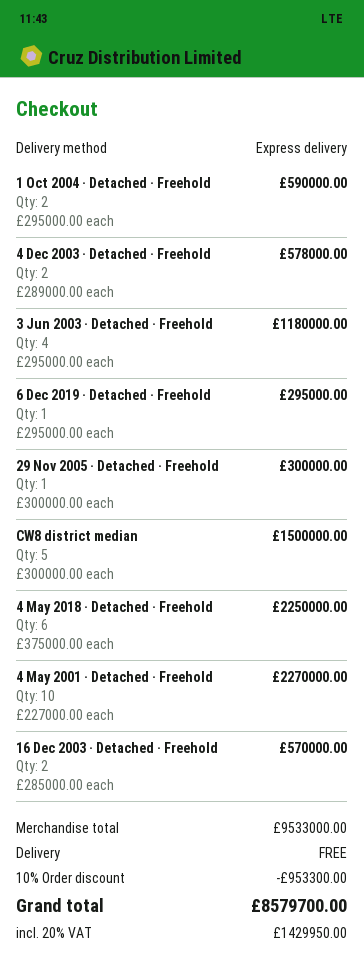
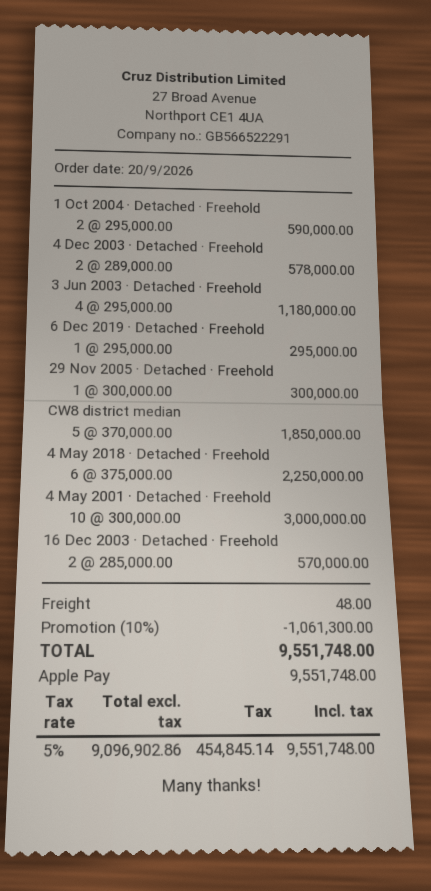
CW8 district median: 5 x 300000.00 = 1500000.00 -> 5 x 370000.00 = 1850000.00
4 May 2001 · Detached · Freehold: 10 x 227000.00 = 2270000.00 -> 10 x 300000.00 = 3000000.00
discount: 10% = 953300.00 -> 10% = 1061300.00
shipping: 0.00 -> 48.00
tax: 20% = 1429950.00 -> 5% = 454845.14
total: 8579700.00 -> 9551748.00

